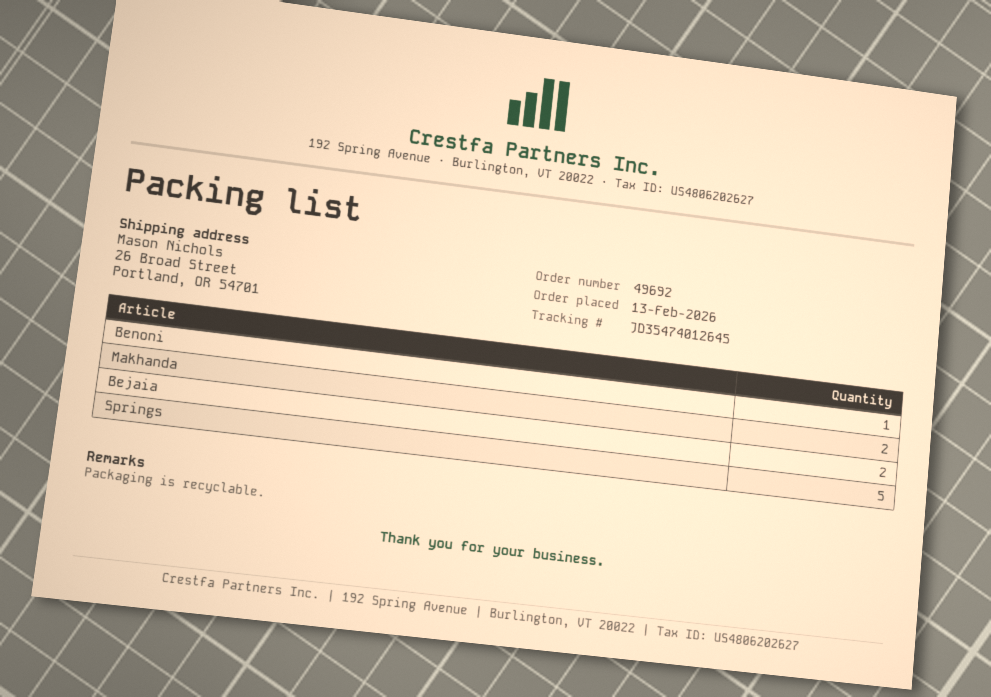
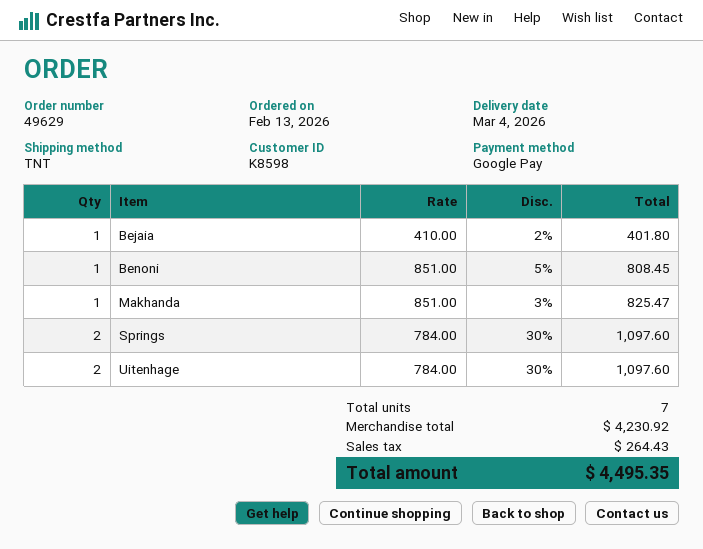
order number: 49692 -> 49629
Makhanda: 2 -> 1
Bejaia: 2 -> 1
Springs: 5 -> 2
Uitenhage: none -> 2

